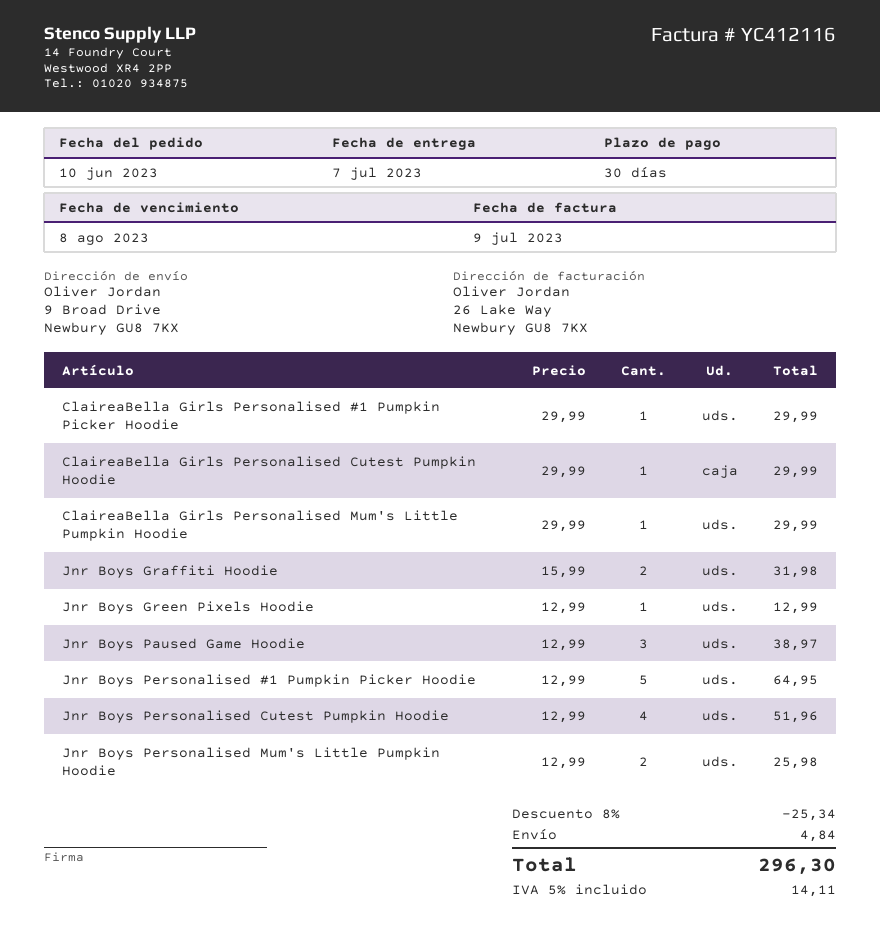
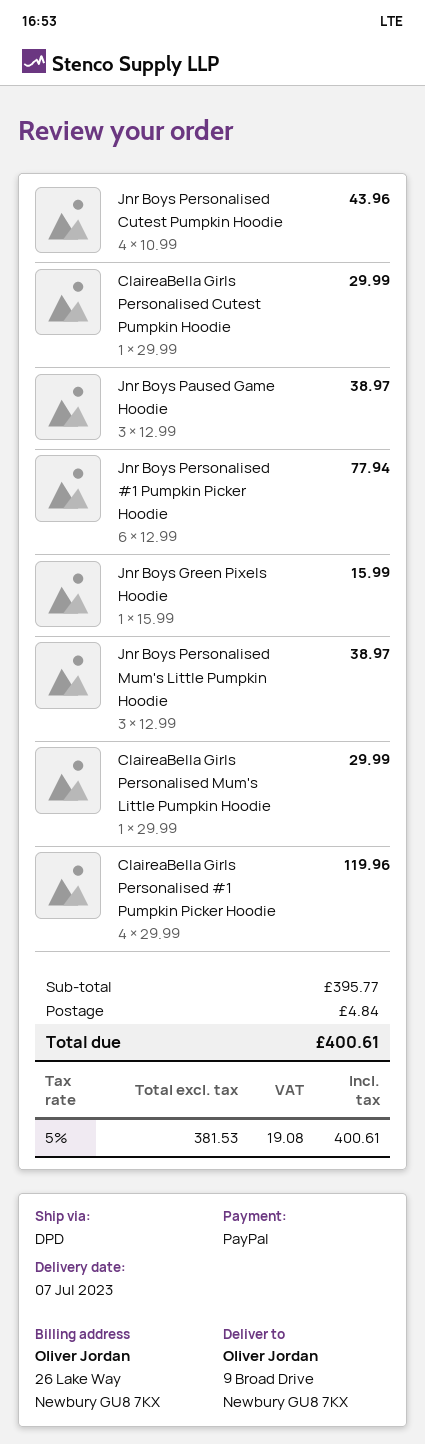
ClaireaBella Girls Personalised #1 Pumpkin Picker Hoodie: 1 x 29.99 = 29.99 -> 4 x 29.99 = 119.96
Jnr Boys Graffiti Hoodie: 2 x 15.99 = 31.98 -> none
Jnr Boys Green Pixels Hoodie: 1 x 12.99 = 12.99 -> 1 x 15.99 = 15.99
Jnr Boys Personalised #1 Pumpkin Picker Hoodie: 5 x 12.99 = 64.95 -> 6 x 12.99 = 77.94
Jnr Boys Personalised Cutest Pumpkin Hoodie: 4 x 12.99 = 51.96 -> 4 x 10.99 = 43.96
Jnr Boys Personalised Mum's Little Pumpkin Hoodie: 2 x 12.99 = 25.98 -> 3 x 12.99 = 38.97
discount: 8% = 25.34 -> none
tax: 5% = 14.11 -> 5% = 19.08
total: 296.30 -> 400.61

